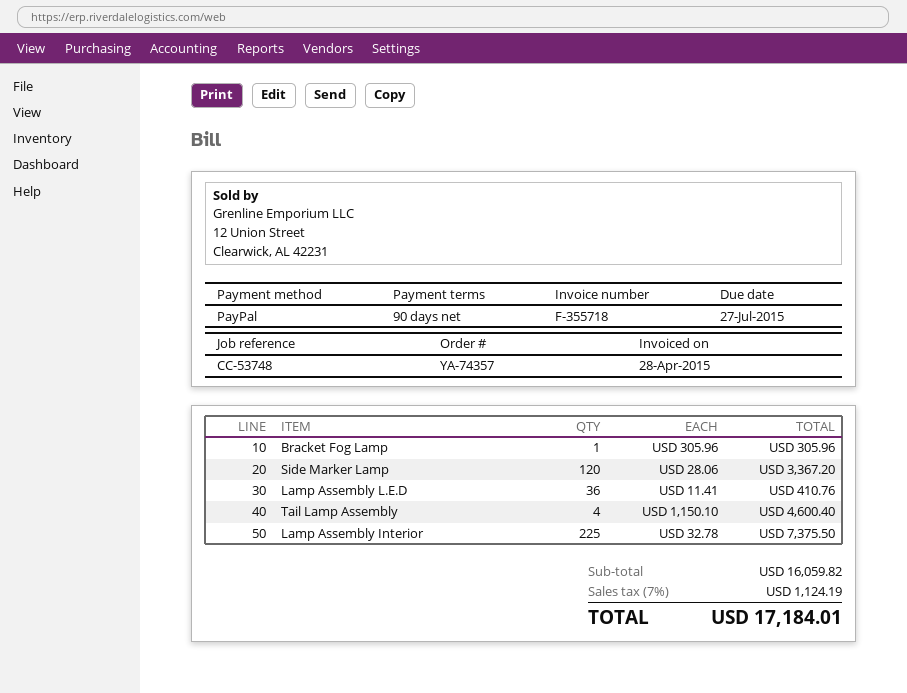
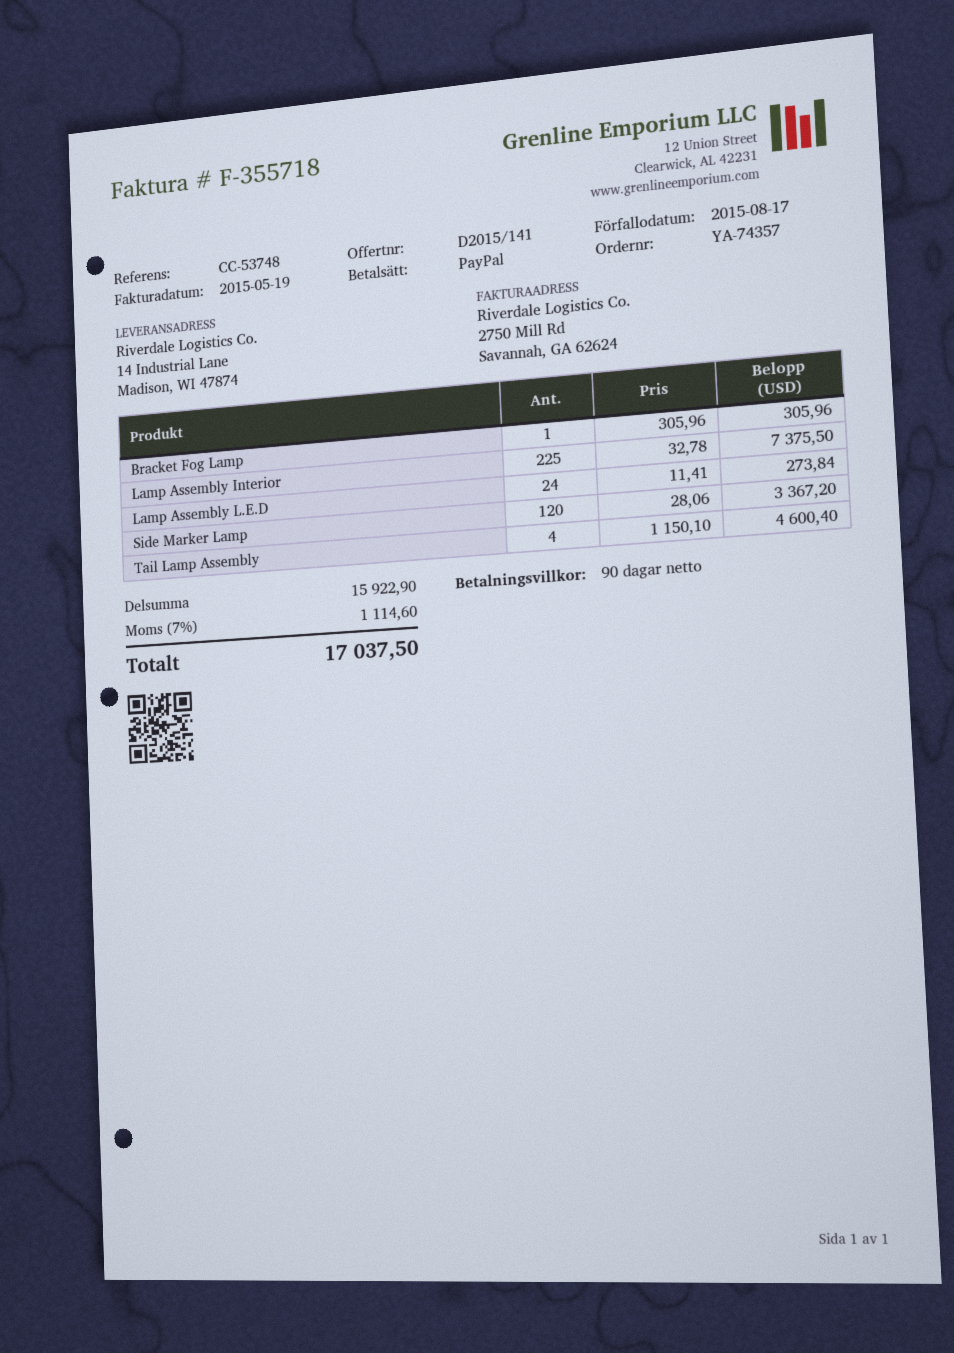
invoice date: 2015-04-28 -> 2015-05-19
due date: 2015-07-27 -> 2015-08-17
Lamp Assembly L.E.D: 36 x 11.41 = 410.76 -> 24 x 11.41 = 273.84
subtotal: 16059.82 -> 15922.90
tax: 7% = 1124.19 -> 7% = 1114.60
total: 17184.01 -> 17037.50

